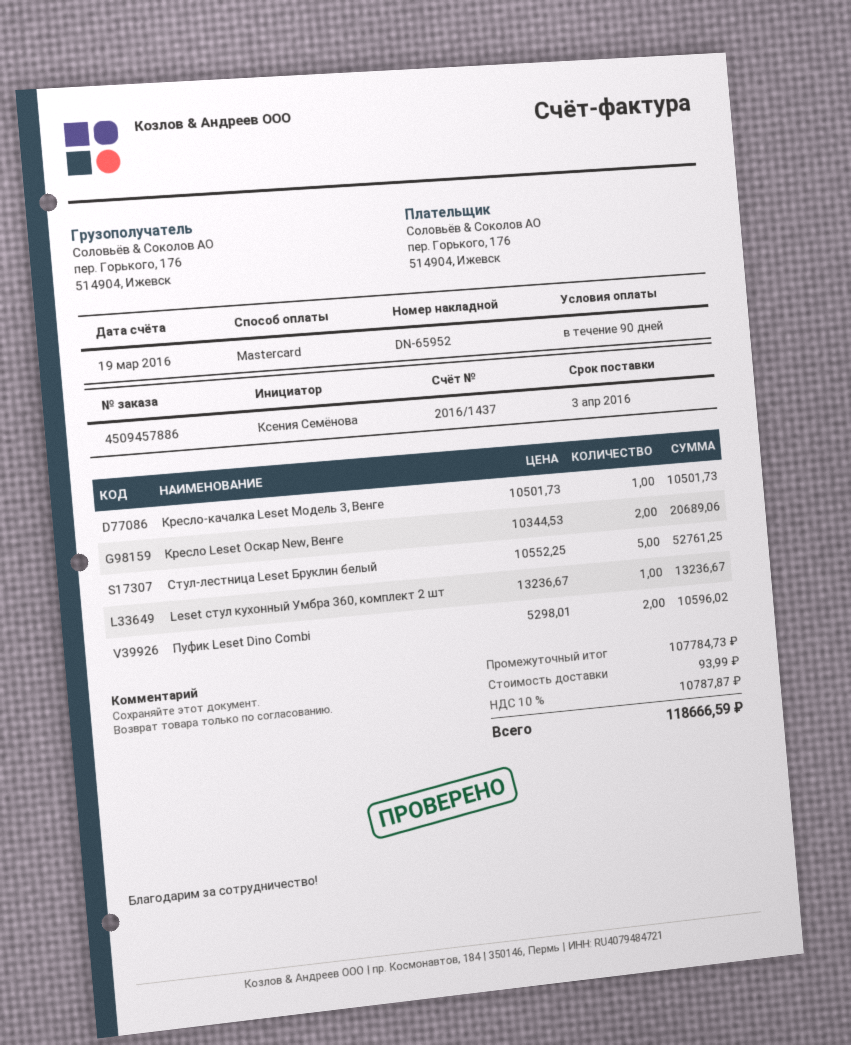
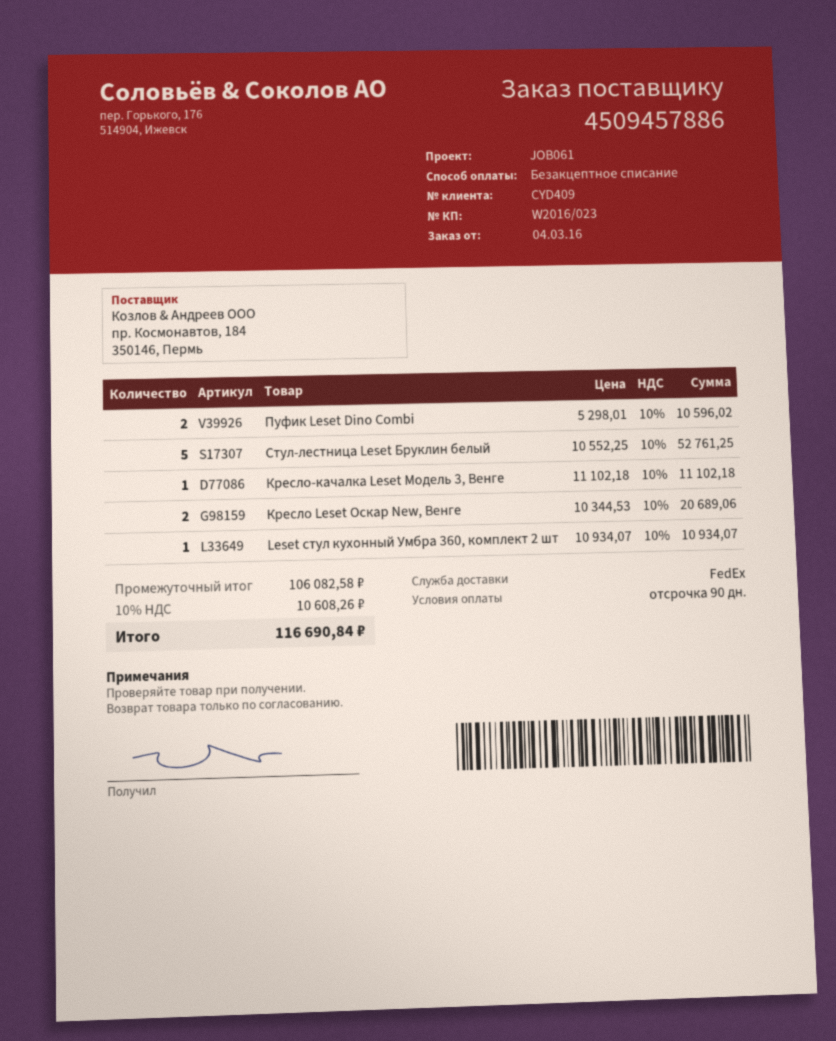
payment method: Mastercard -> direct debit
Кресло-качалка Leset Модель 3, Венге: 1 x 10501.73 = 10501.73 -> 1 x 11102.18 = 11102.18
Leset стул кухонный Умбра 360, комплект 2 шт: 1 x 13236.67 = 13236.67 -> 1 x 10934.07 = 10934.07
subtotal: 107784.73 -> 106082.58
shipping: 93.99 -> none
tax: 10% = 10787.87 -> 10% = 10608.26
total: 118666.59 -> 116690.84

